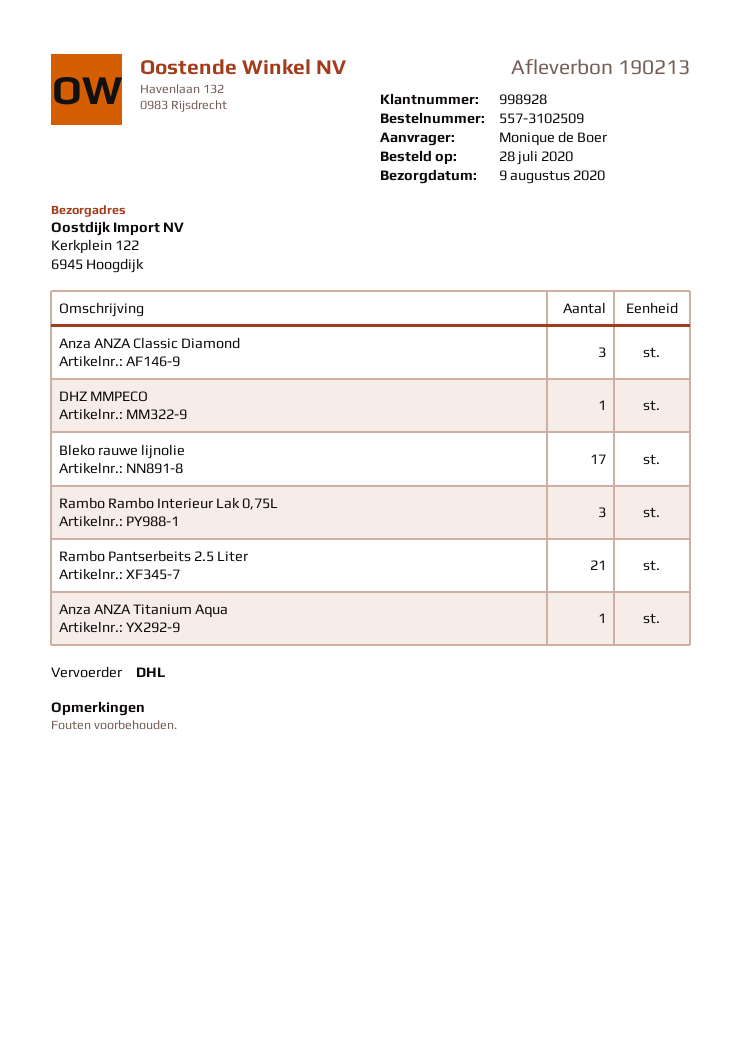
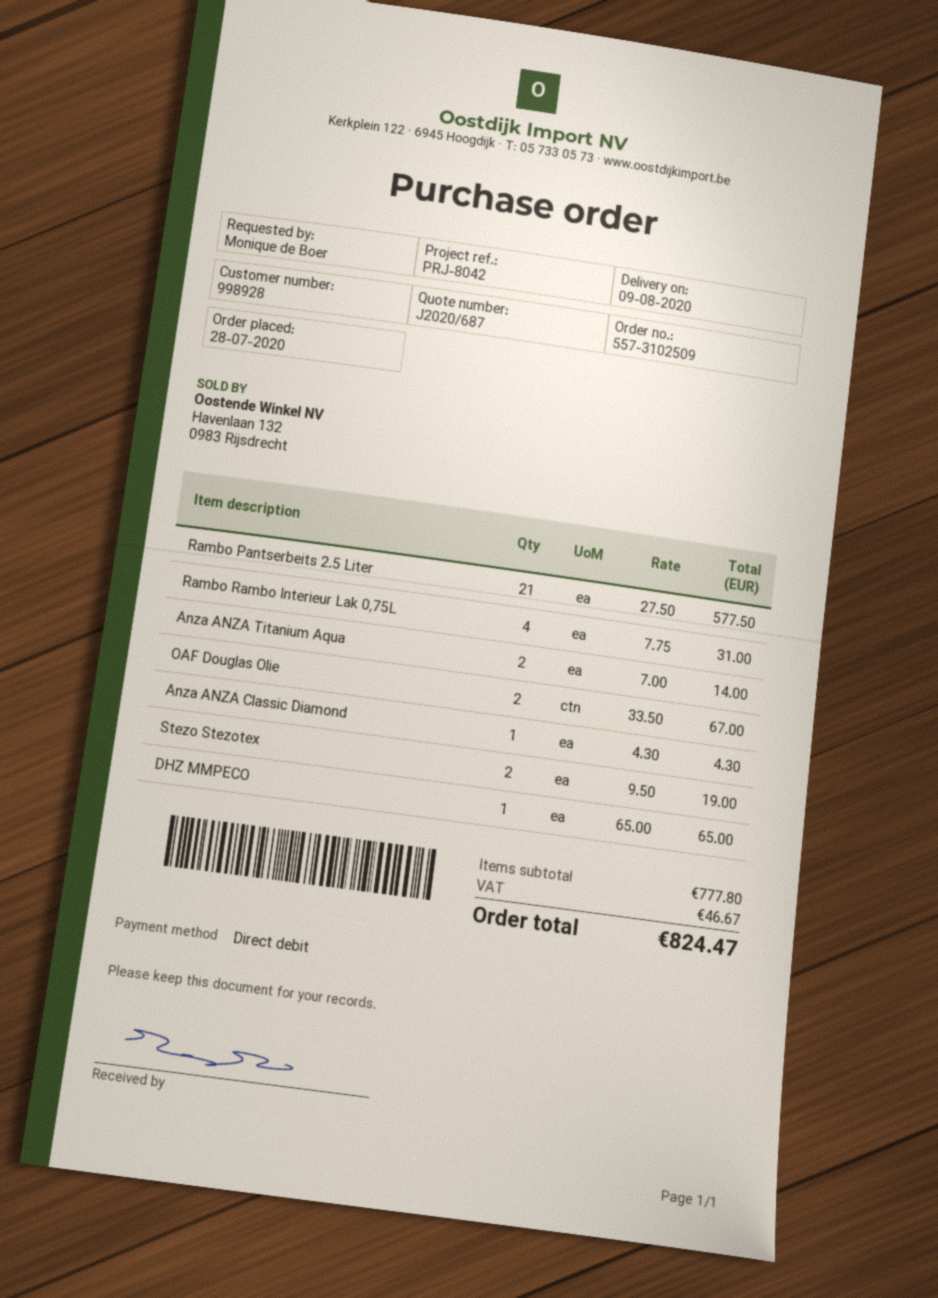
Anza ANZA Classic Diamond: 3 -> 1
Bleko rauwe lijnolie: 17 -> none
Rambo Rambo Interieur Lak 0,75L: 3 -> 4
Anza ANZA Titanium Aqua: 1 -> 2
OAF Douglas Olie: none -> 2
Stezo Stezotex: none -> 2

